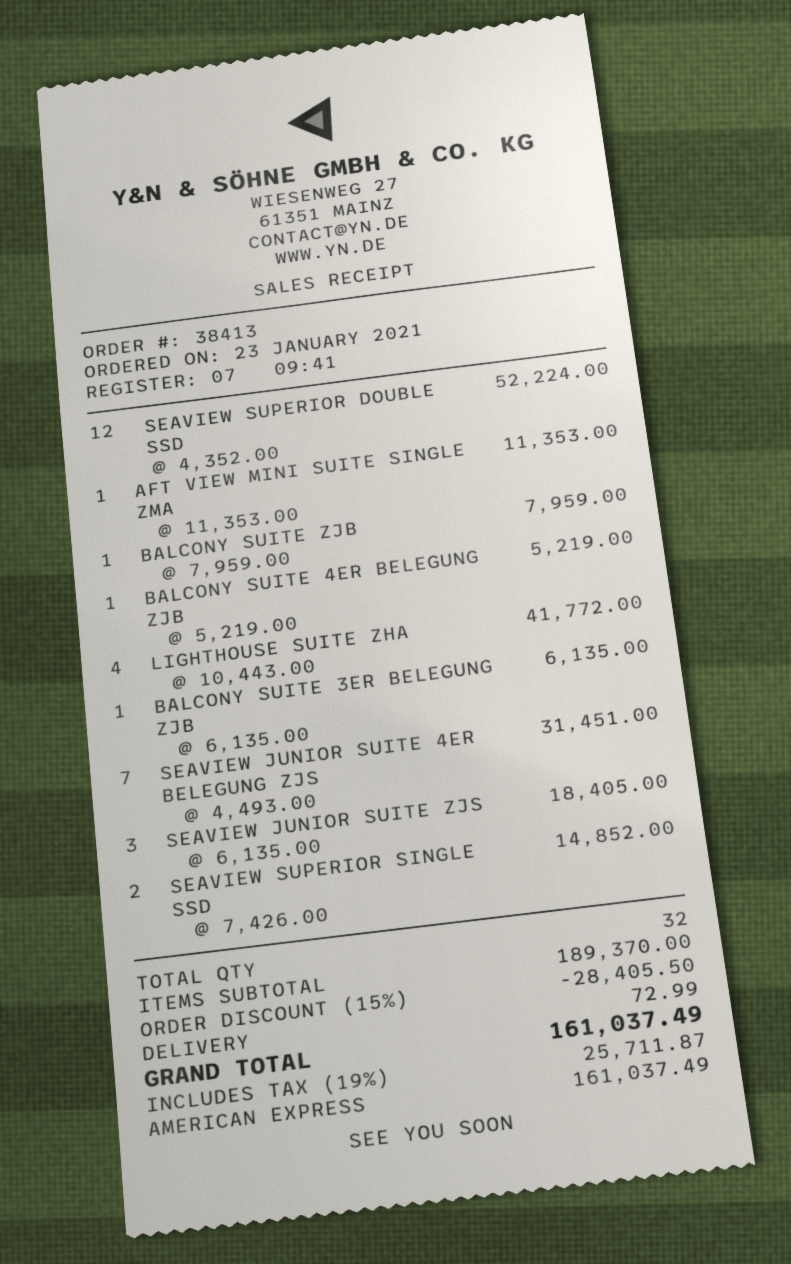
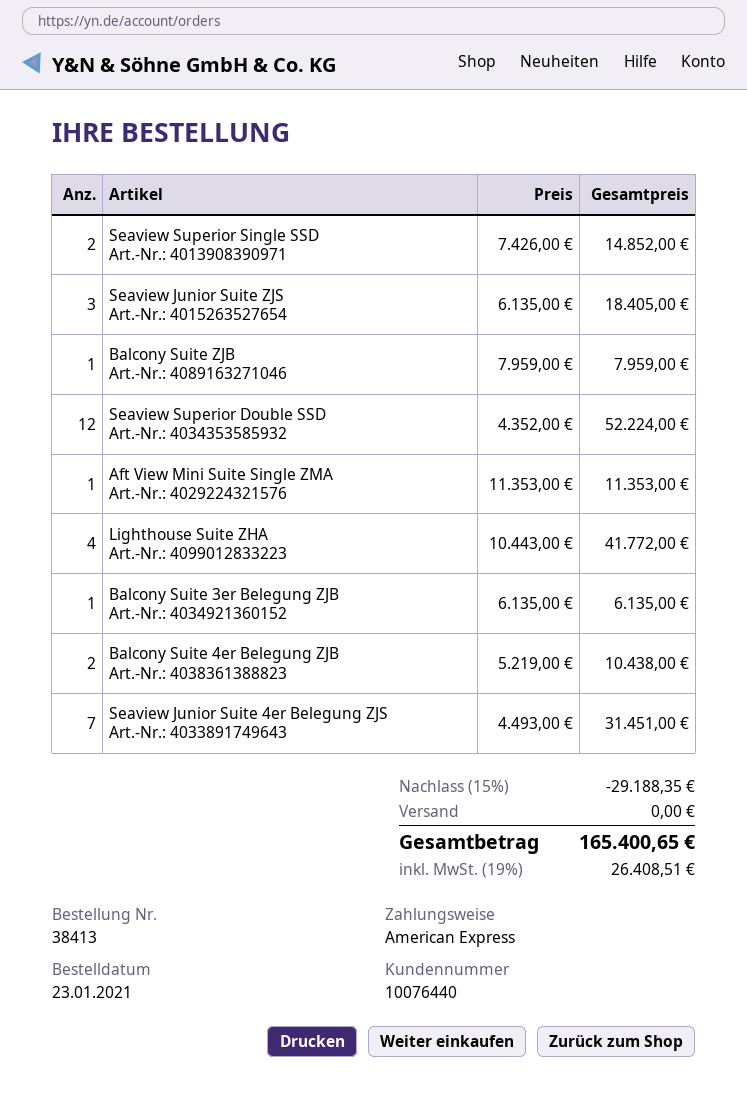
BALCONY SUITE 4ER BELEGUNG ZJB: 1 x 5219.00 = 5219.00 -> 2 x 5219.00 = 10438.00
discount: 15% = 28405.50 -> 15% = 29188.35
shipping: 72.99 -> 0.00
tax: 19% = 25711.87 -> 19% = 26408.51
total: 161037.49 -> 165400.65

